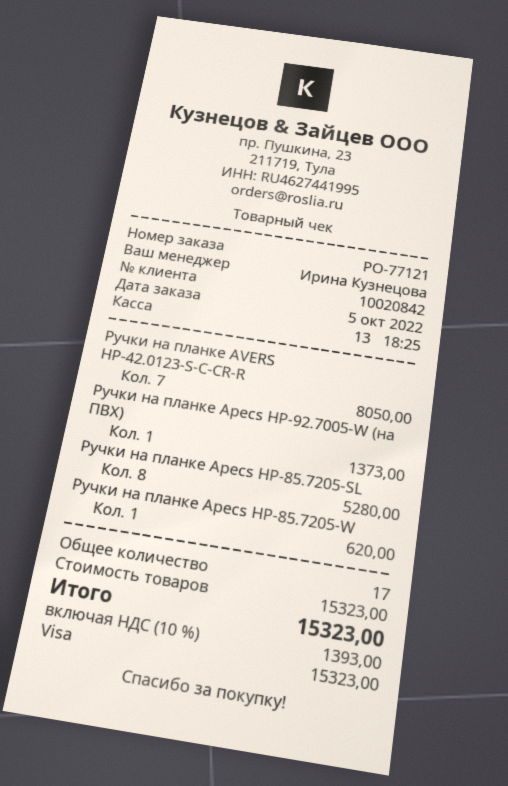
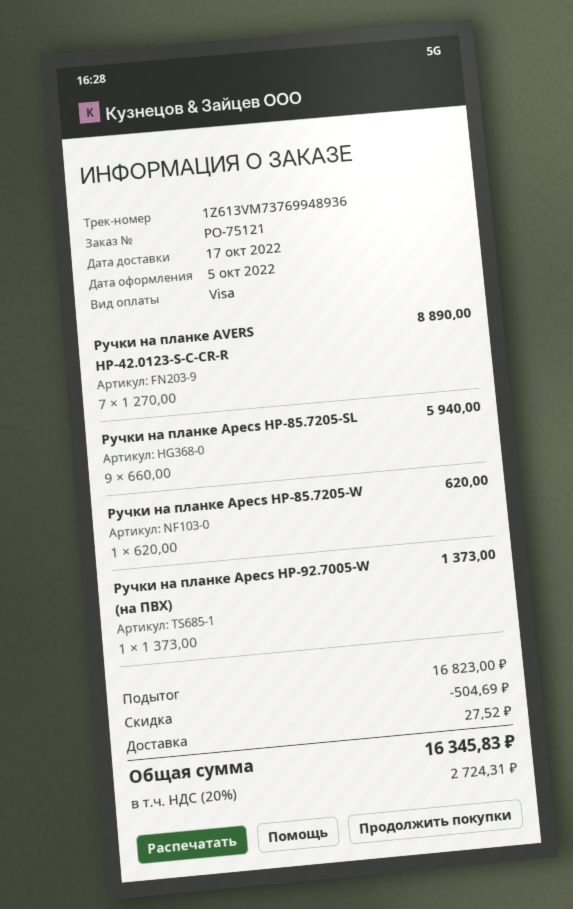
order number: PO-77121 -> PO-75121
Ручки на планке AVERS HP-42.0123-S-C-CR-R: 7 for 8050.00 -> 7 for 8890.00
Ручки на планке Apecs HP-85.7205-SL: 8 for 5280.00 -> 9 for 5940.00
subtotal: 15323.00 -> 16823.00
discount: none -> 504.69
shipping: none -> 27.52
tax: 10% = 1393.00 -> 20% = 2724.31
total: 15323.00 -> 16345.83

